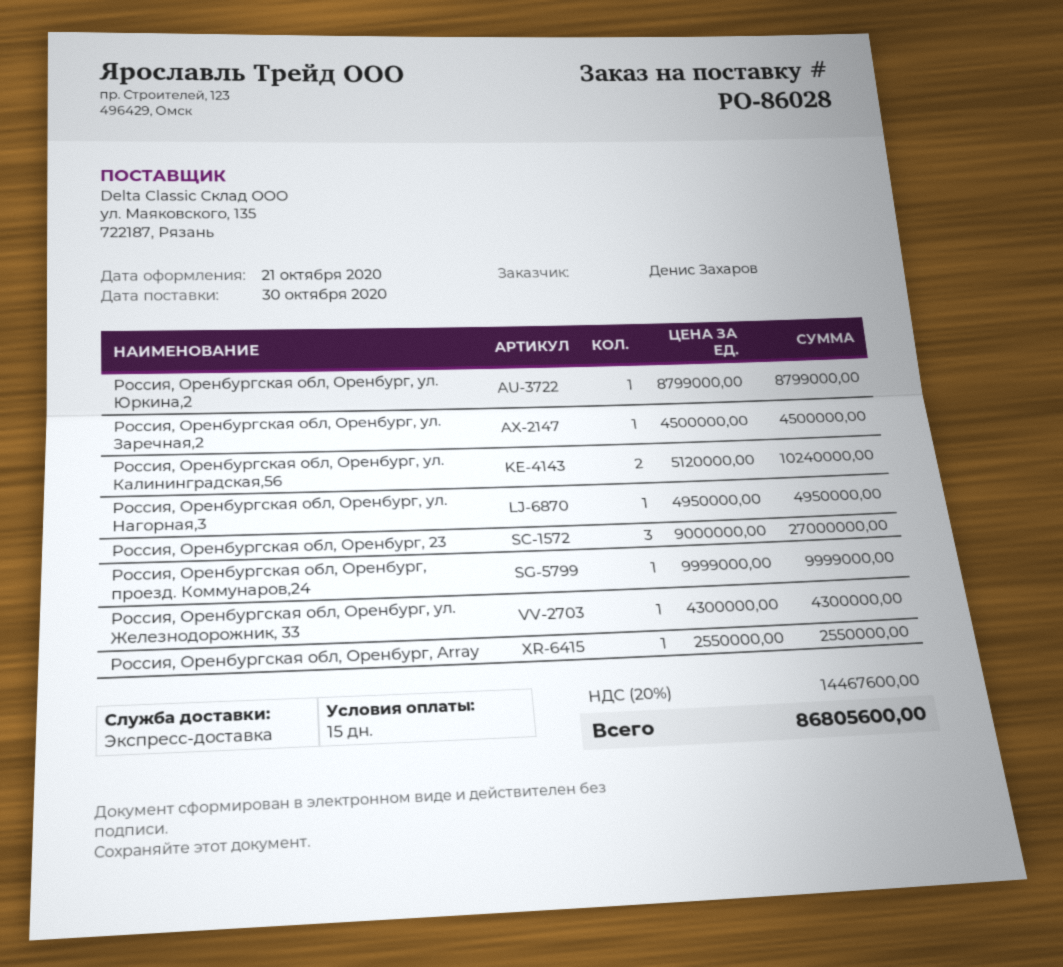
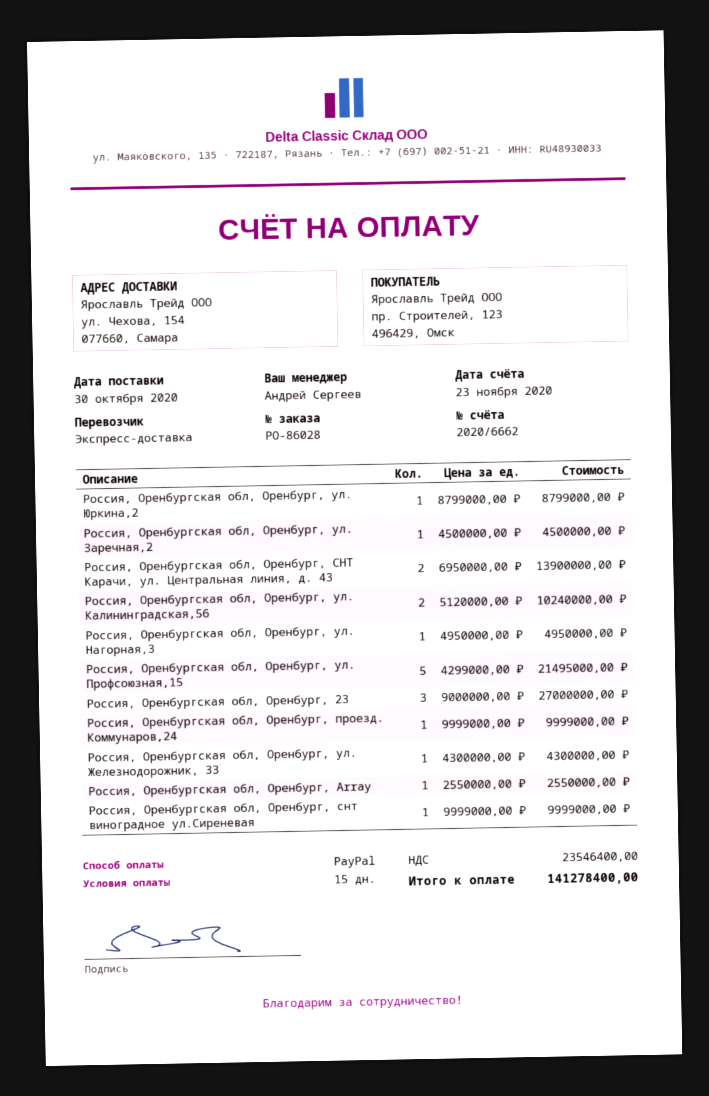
Россия, Оренбургская обл, Оренбург, СНТ Карачи, ул. Центральная линия, д. 43: none -> 2 x 6950000.00 = 13900000.00
Россия, Оренбургская обл, Оренбург, ул. Профсоюзная,15: none -> 5 x 4299000.00 = 21495000.00
Россия, Оренбургская обл, Оренбург, снт виноградное ул.Сиреневая: none -> 1 x 9999000.00 = 9999000.00
tax: 14467600.00 -> 23546400.00
total: 86805600.00 -> 141278400.00

